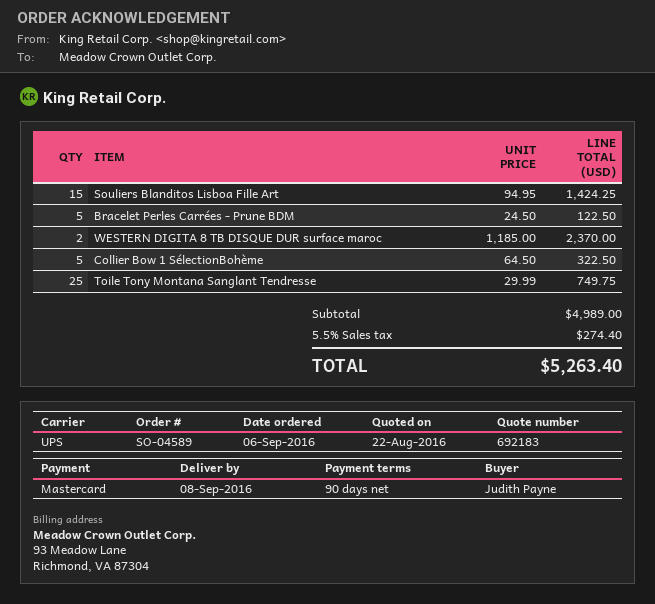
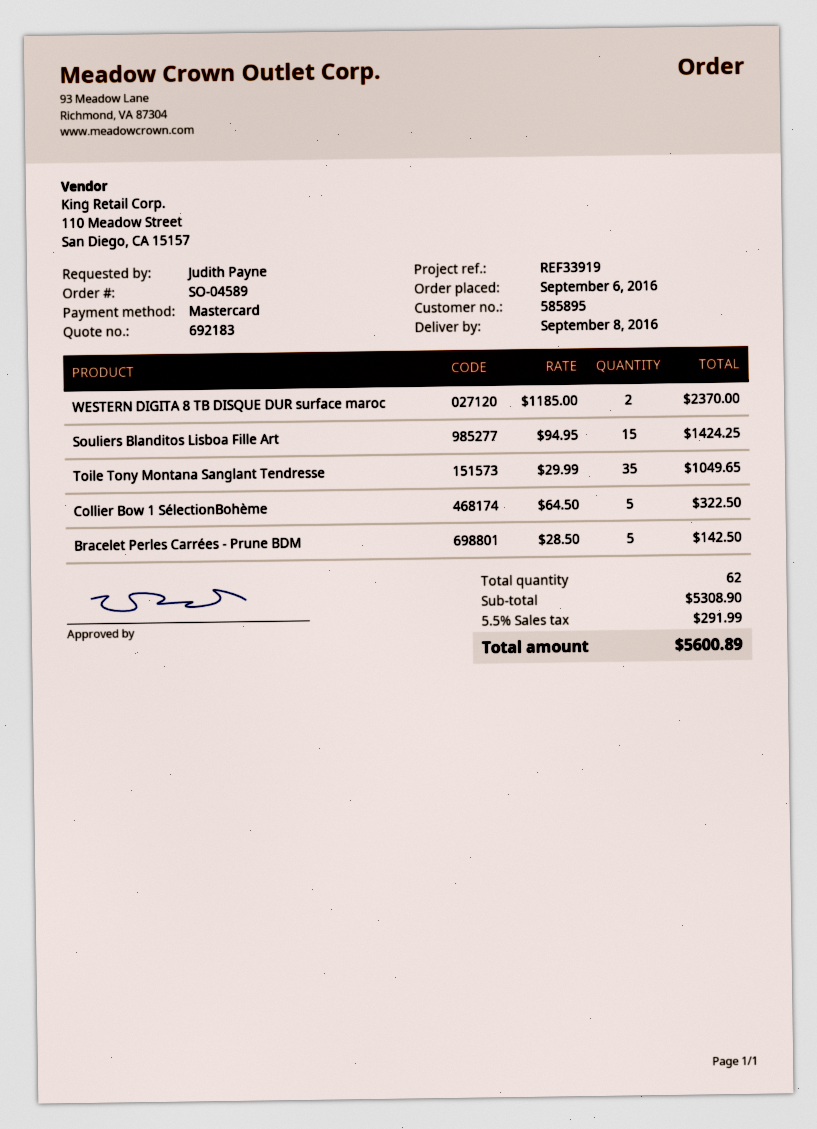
Bracelet Perles Carrées - Prune BDM: 5 x 24.50 = 122.50 -> 5 x 28.50 = 142.50
Toile Tony Montana Sanglant Tendresse: 25 x 29.99 = 749.75 -> 35 x 29.99 = 1049.65
subtotal: 4989.00 -> 5308.90
tax: 5.5% = 274.40 -> 5.5% = 291.99
total: 5263.40 -> 5600.89

